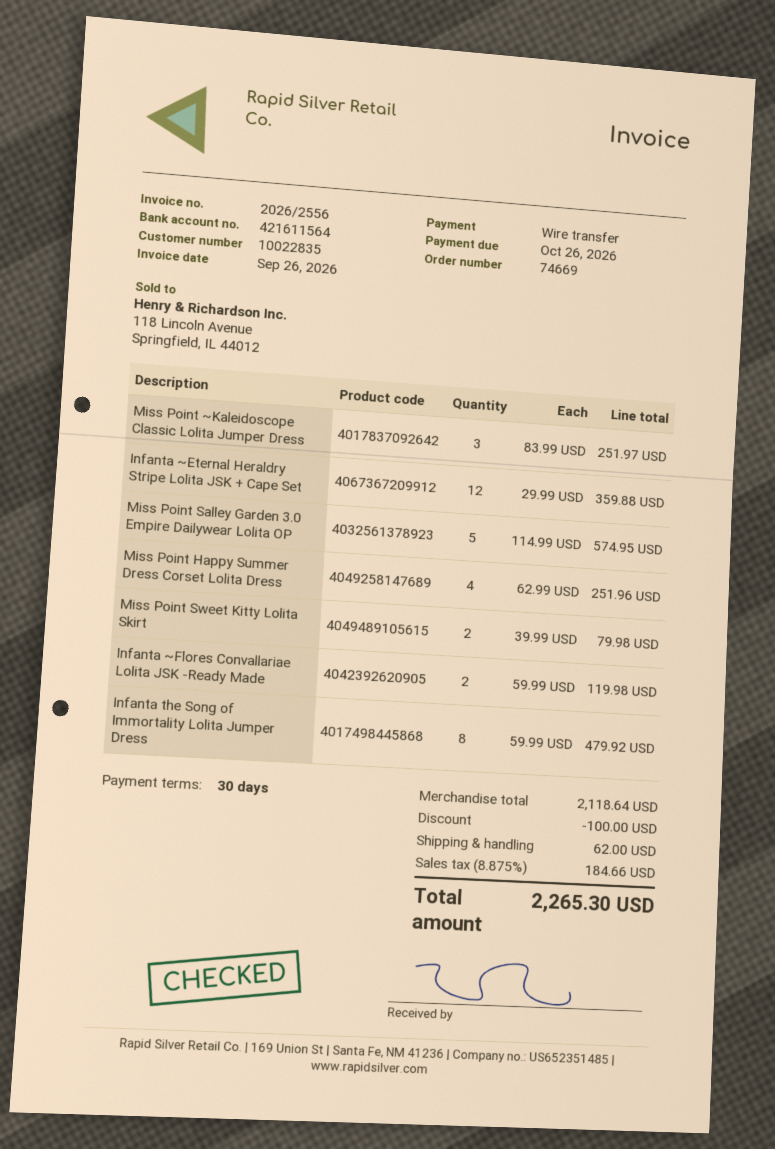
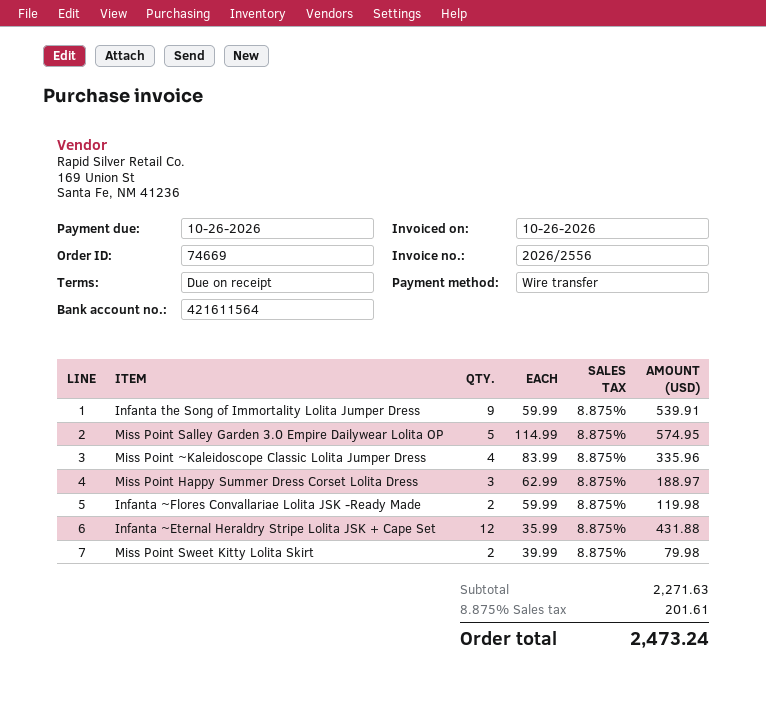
invoice date: 2026-09-26 -> 2026-10-26
payment terms: 30 days -> on receipt
Miss Point ~Kaleidoscope Classic Lolita Jumper Dress: 3 x 83.99 = 251.97 -> 4 x 83.99 = 335.96
Infanta ~Eternal Heraldry Stripe Lolita JSK + Cape Set: 12 x 29.99 = 359.88 -> 12 x 35.99 = 431.88
Miss Point Happy Summer Dress Corset Lolita Dress: 4 x 62.99 = 251.96 -> 3 x 62.99 = 188.97
Infanta the Song of Immortality Lolita Jumper Dress: 8 x 59.99 = 479.92 -> 9 x 59.99 = 539.91
subtotal: 2118.64 -> 2271.63
discount: 100.00 -> none
shipping: 62.00 -> none
tax: 8.875% = 184.66 -> 8.875% = 201.61
total: 2265.30 -> 2473.24

